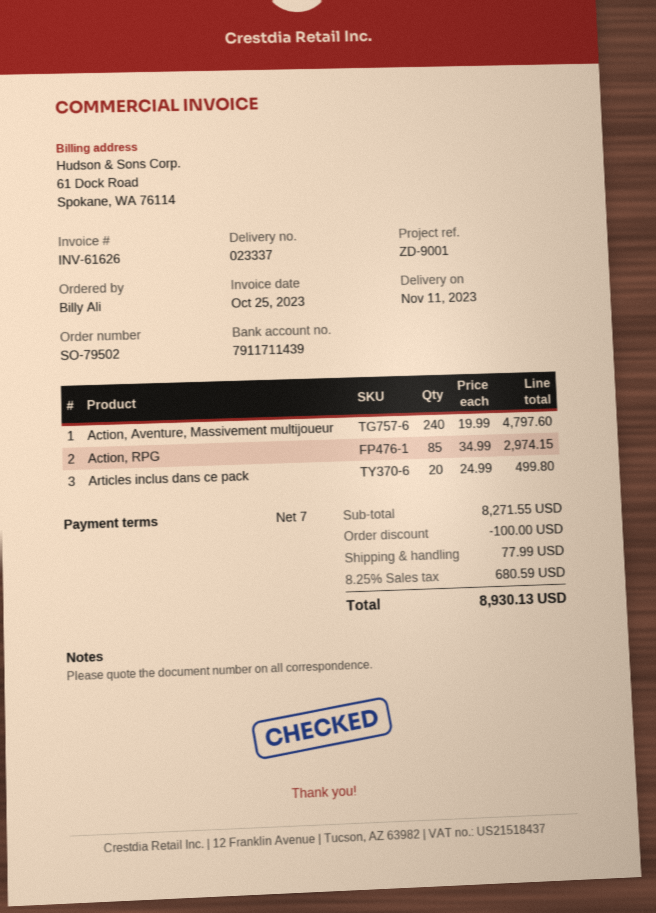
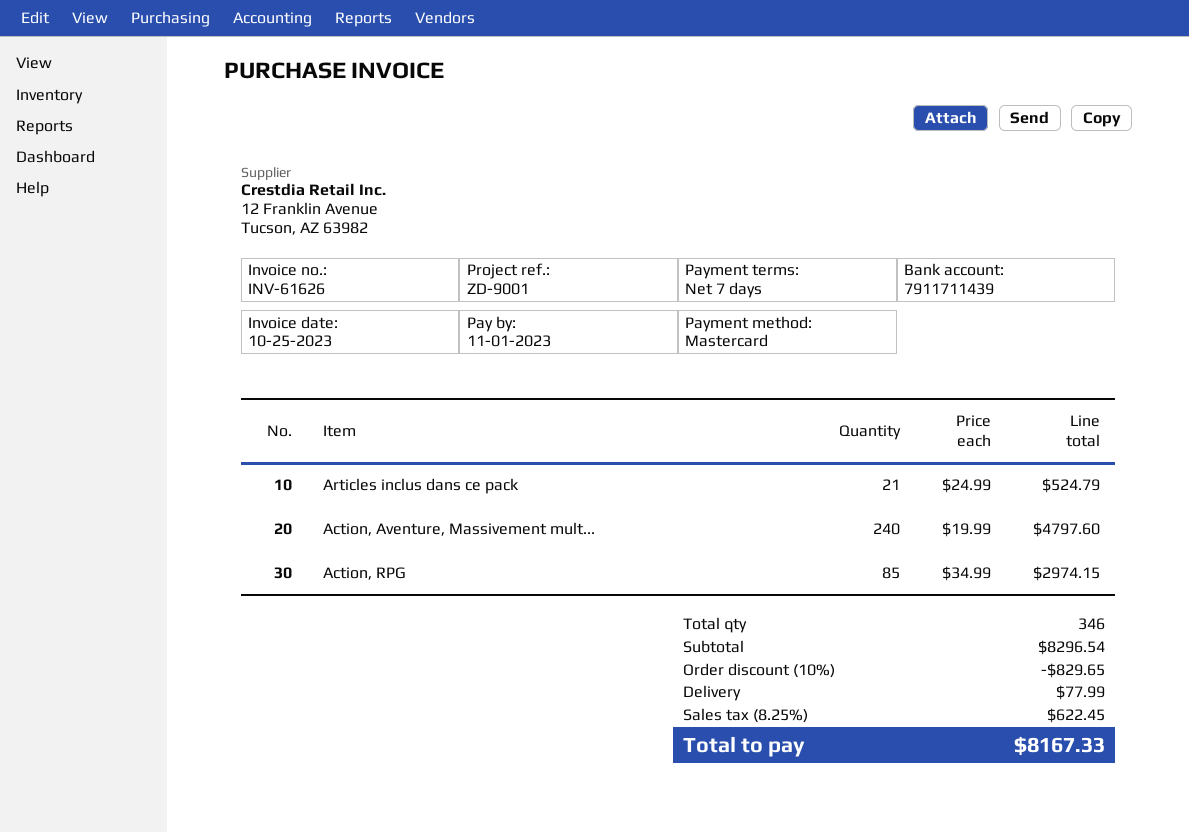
Articles inclus dans ce pack: 20 x 24.99 = 499.80 -> 21 x 24.99 = 524.79
subtotal: 8271.55 -> 8296.54
discount: 100.00 -> 829.65
tax: 8.25% = 680.59 -> 8.25% = 622.45
total: 8930.13 -> 8167.33

